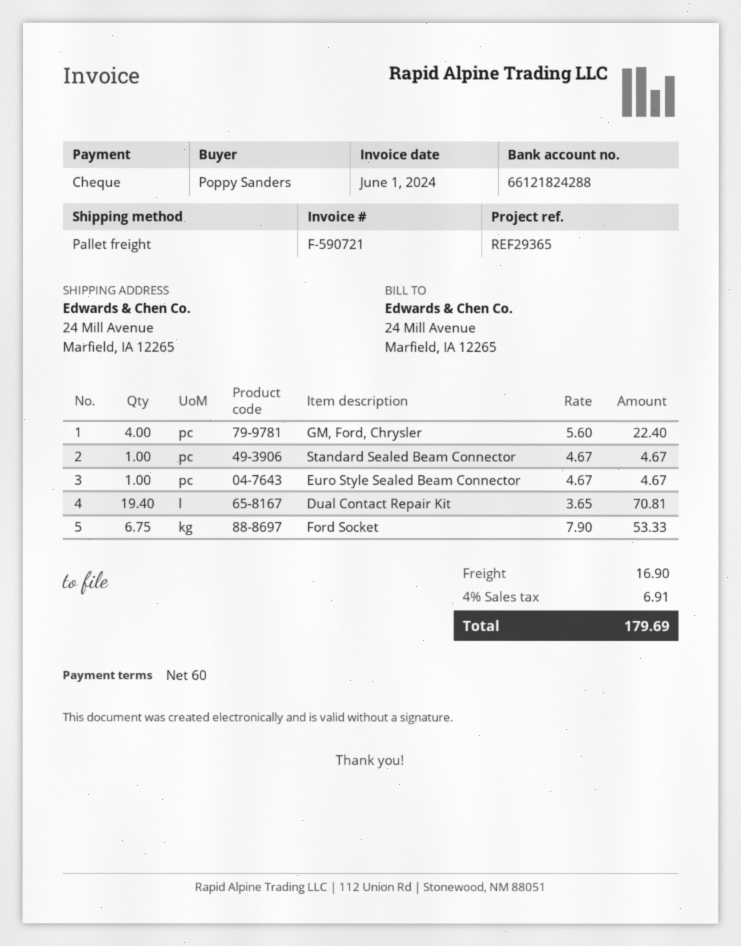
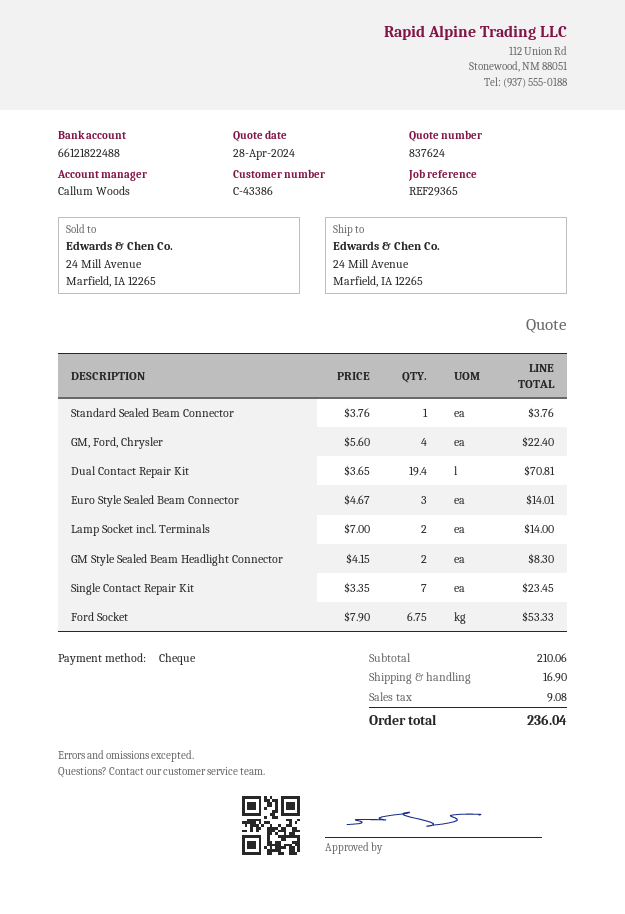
bank account: 66121824288 -> 66121822488
Standard Sealed Beam Connector: 1 x 4.67 = 4.67 -> 1 x 3.76 = 3.76
Euro Style Sealed Beam Connector: 1 x 4.67 = 4.67 -> 3 x 4.67 = 14.01
Lamp Socket incl. Terminals: none -> 2 x 7.00 = 14.00
GM Style Sealed Beam Headlight Connector: none -> 2 x 4.15 = 8.30
Single Contact Repair Kit: none -> 7 x 3.35 = 23.45
tax: 6.91 -> 9.08
total: 179.69 -> 236.04

